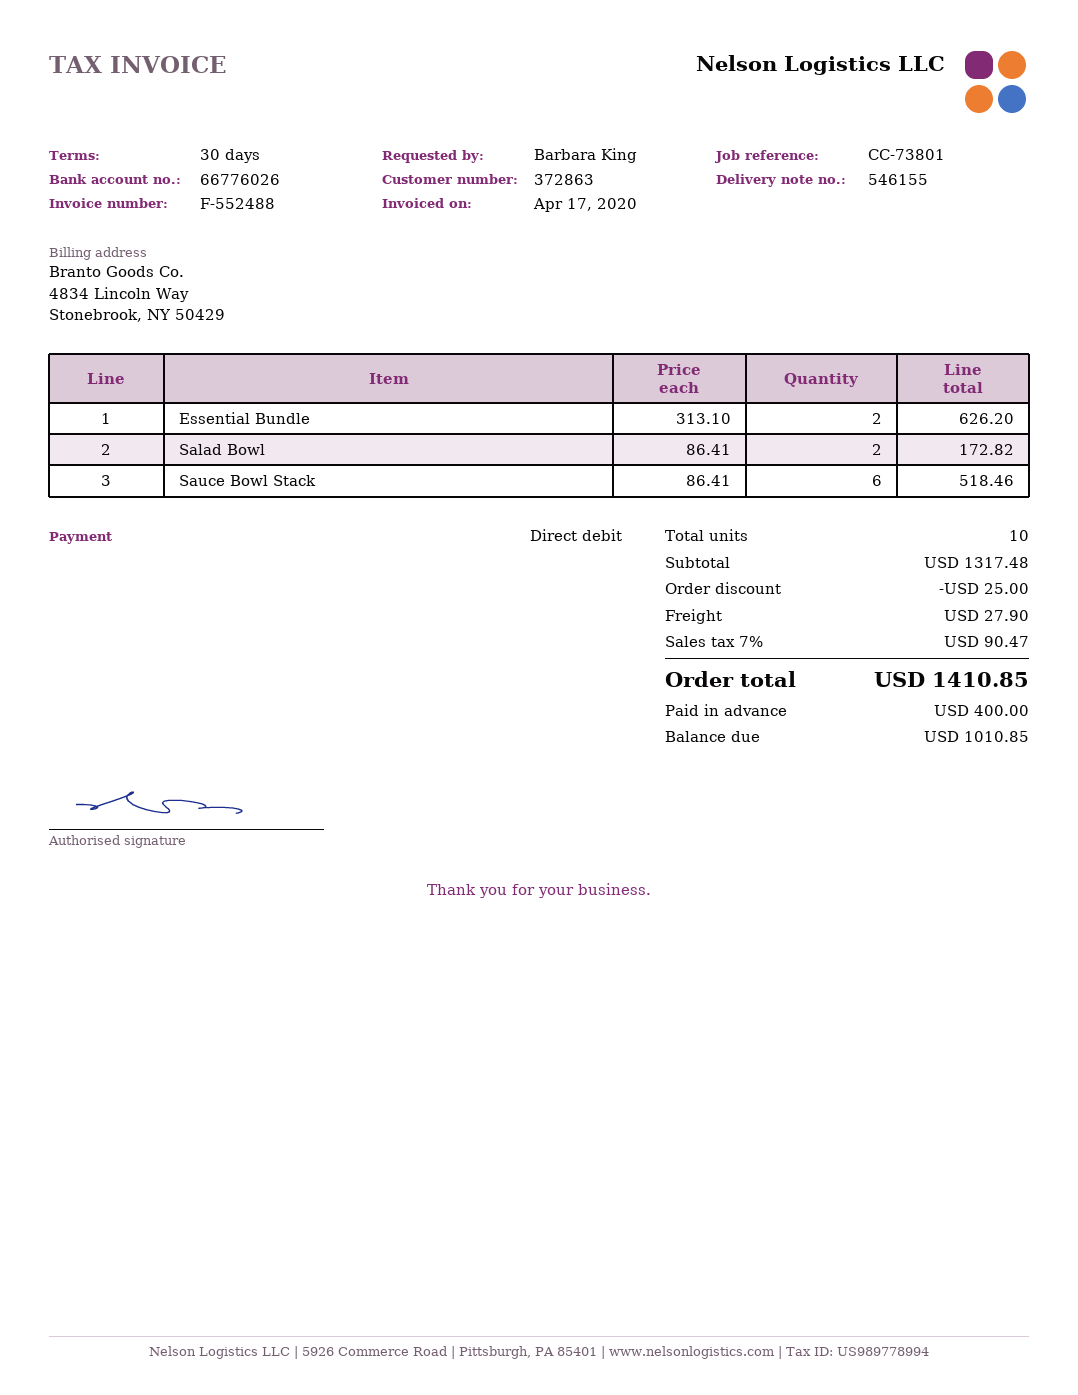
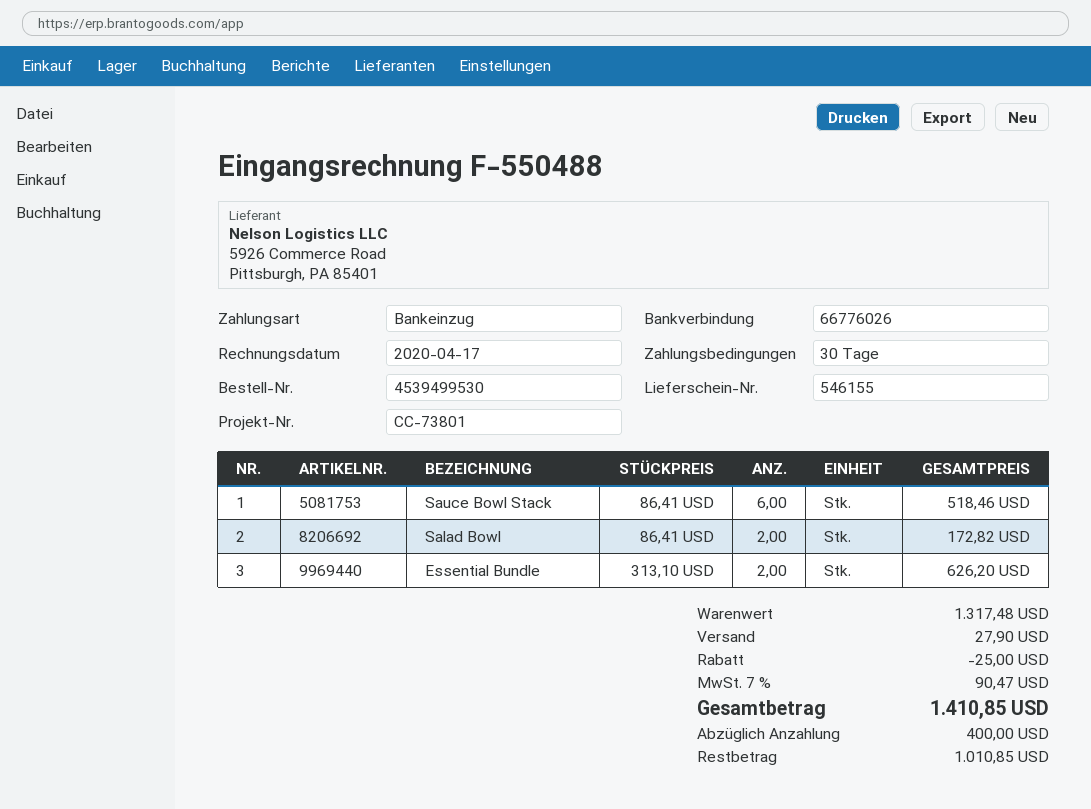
invoice number: F-552488 -> F-550488

